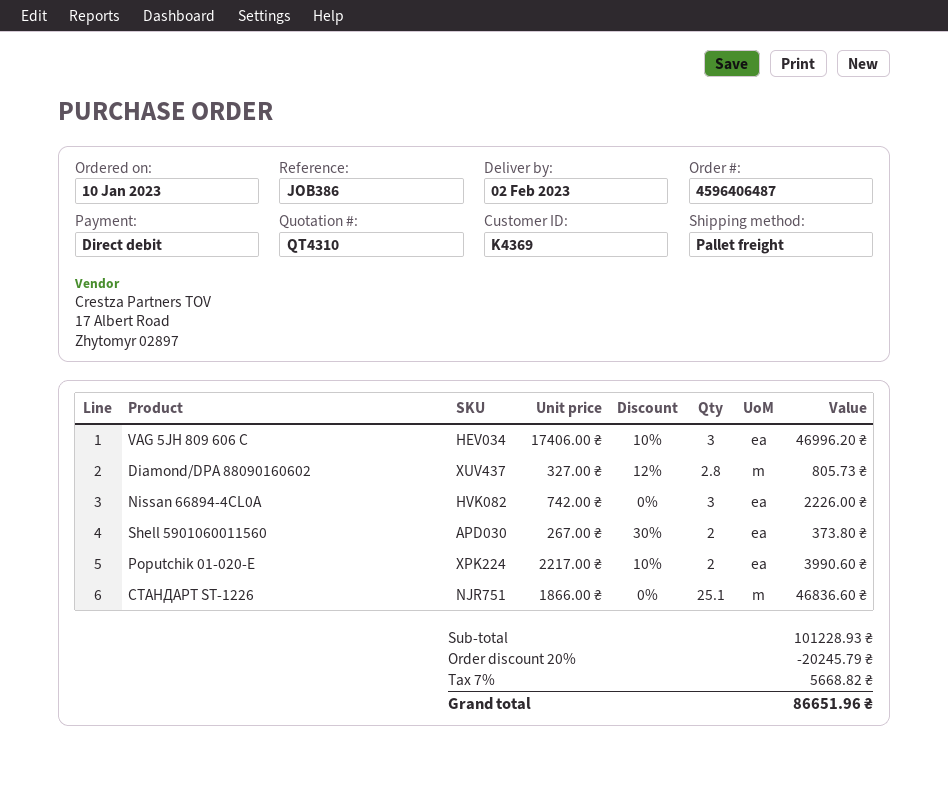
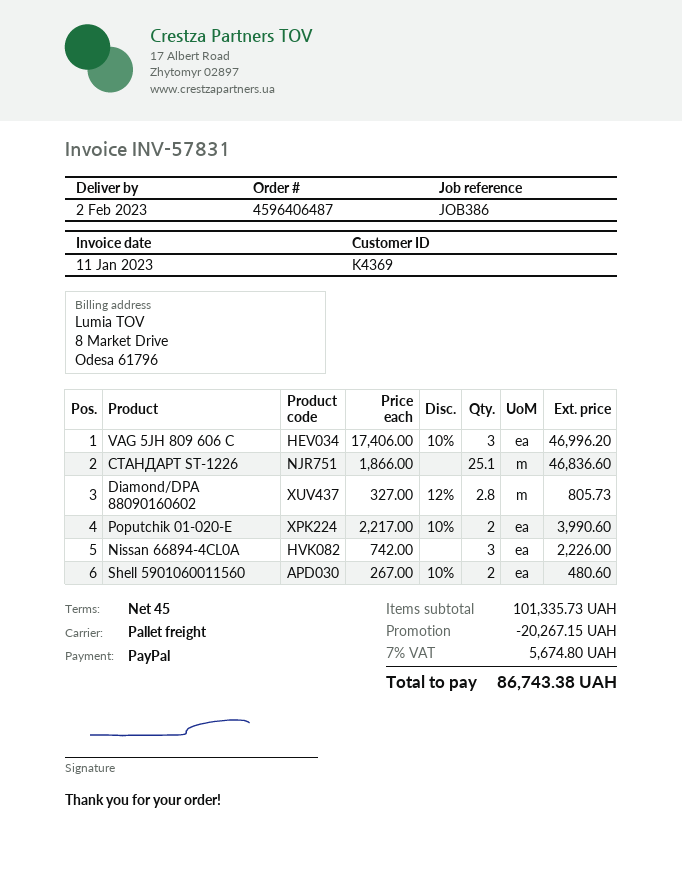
payment method: direct debit -> PayPal
Shell 5901060011560: 2 x 267.00 - 30% = 373.80 -> 2 x 267.00 - 10% = 480.60
subtotal: 101228.93 -> 101335.73
discount: 20245.79 -> 20267.15
tax: 7% = 5668.82 -> 7% = 5674.80
total: 86651.96 -> 86743.38

